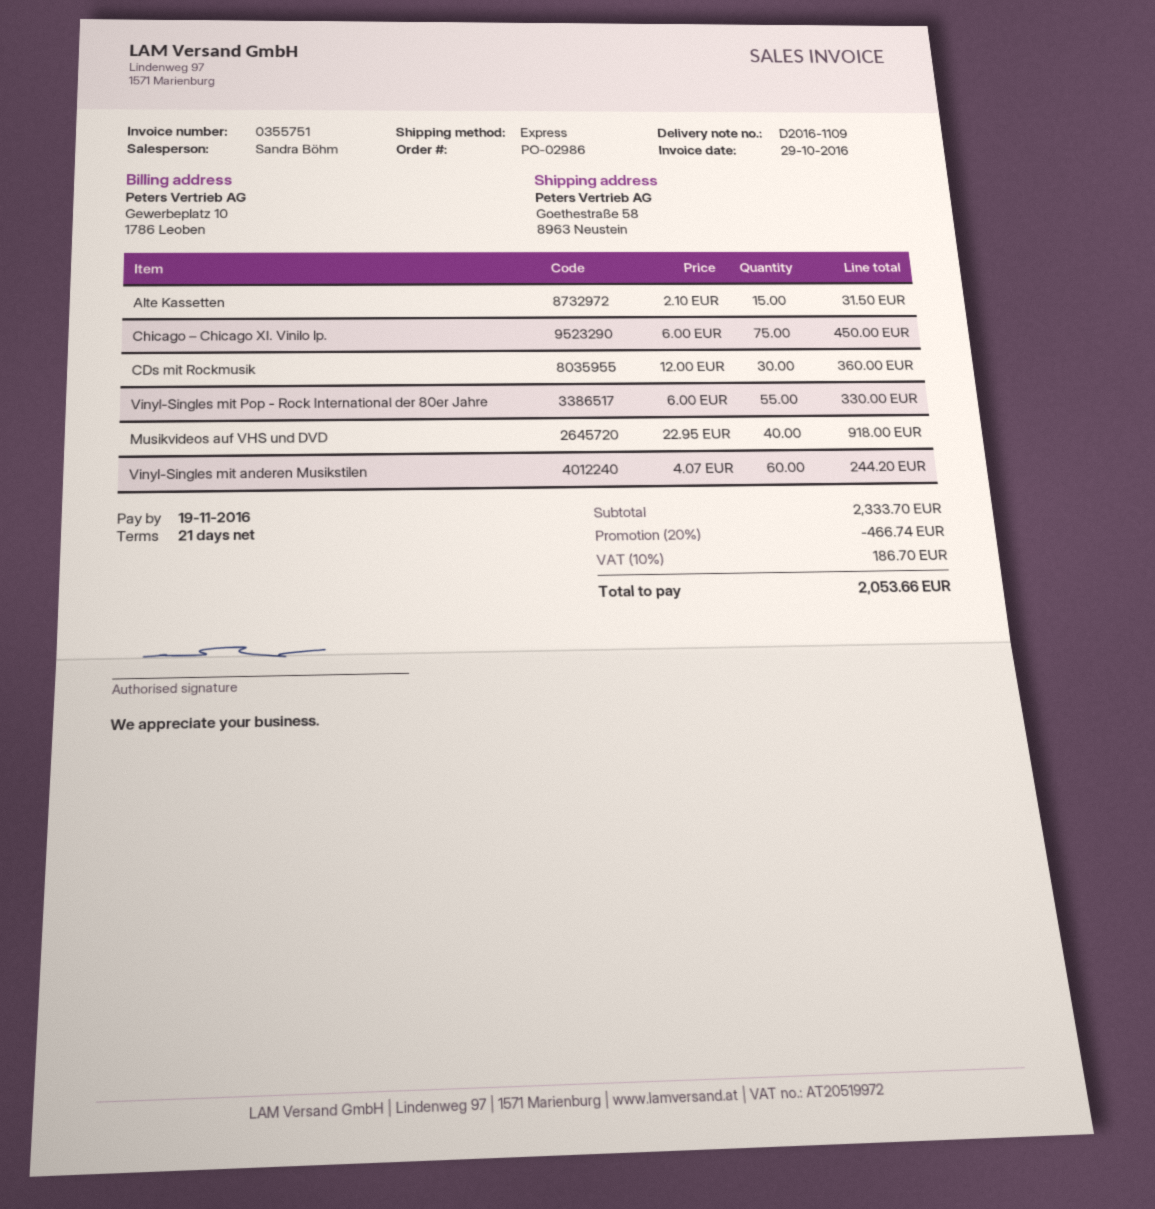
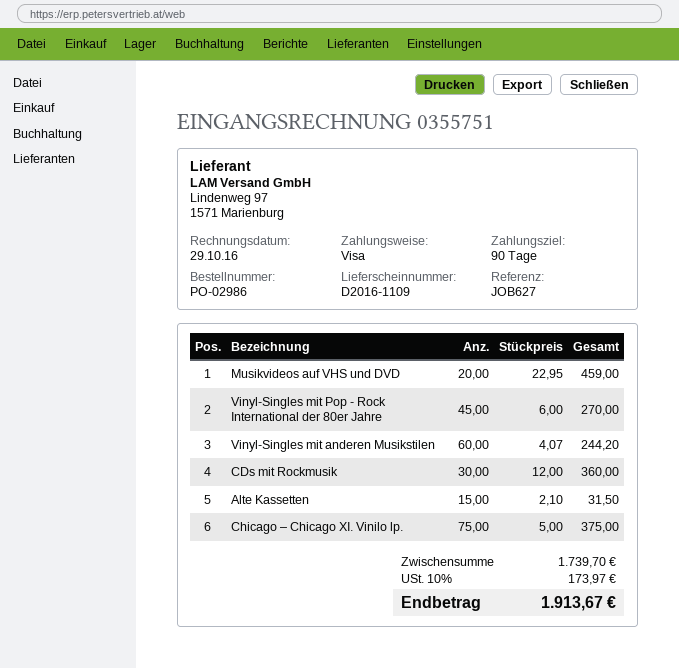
payment terms: 21 days -> 90 days
Chicago – Chicago XI. Vinilo lp.: 75 x 6.00 = 450.00 -> 75 x 5.00 = 375.00
Vinyl-Singles mit Pop - Rock International der 80er Jahre: 55 x 6.00 = 330.00 -> 45 x 6.00 = 270.00
Musikvideos auf VHS und DVD: 40 x 22.95 = 918.00 -> 20 x 22.95 = 459.00
subtotal: 2333.70 -> 1739.70
discount: 20% = 466.74 -> none
tax: 10% = 186.70 -> 10% = 173.97
total: 2053.66 -> 1913.67

